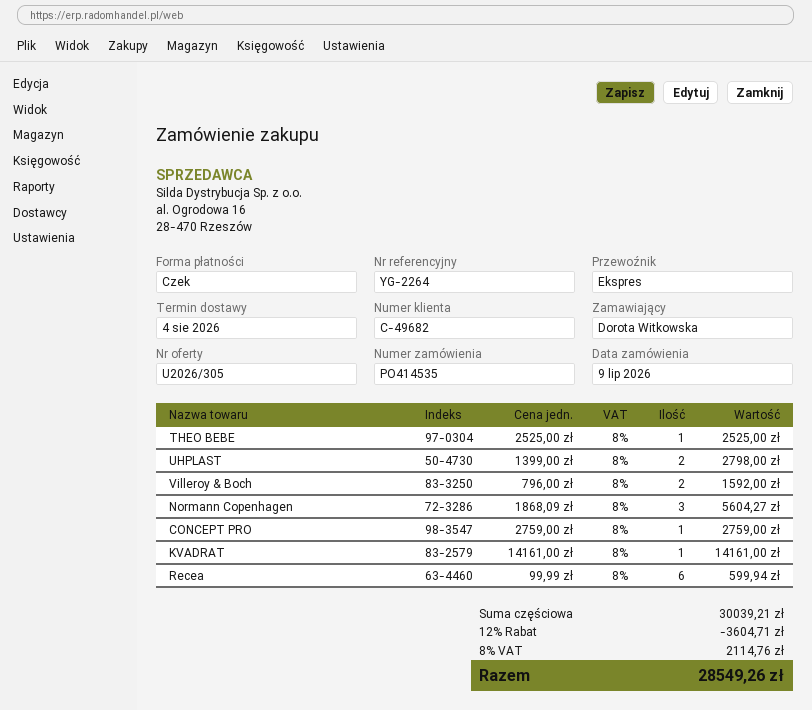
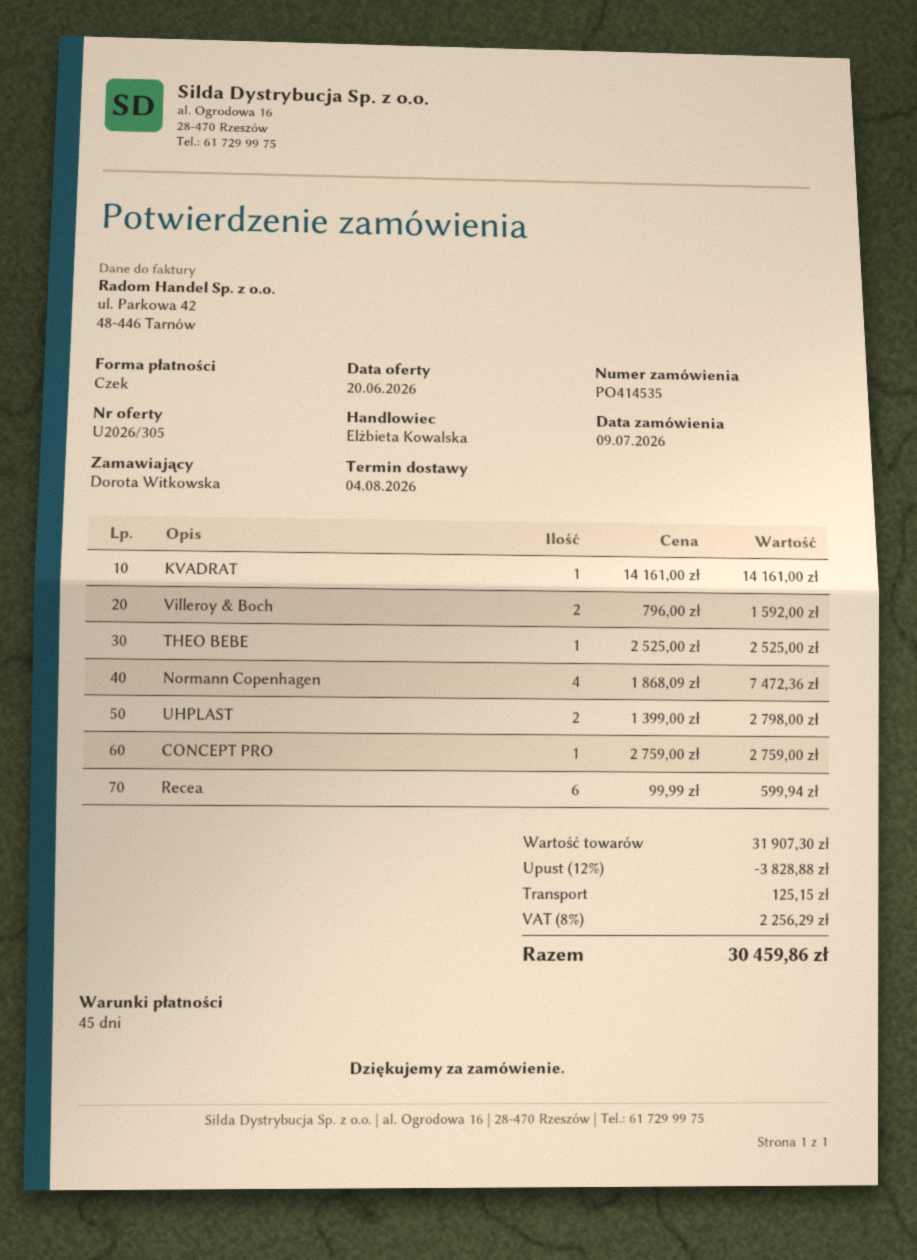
Normann Copenhagen: 3 x 1868.09 = 5604.27 -> 4 x 1868.09 = 7472.36
subtotal: 30039.21 -> 31907.30
discount: 12% = 3604.71 -> 12% = 3828.88
shipping: none -> 125.15
tax: 8% = 2114.76 -> 8% = 2256.29
total: 28549.26 -> 30459.86

